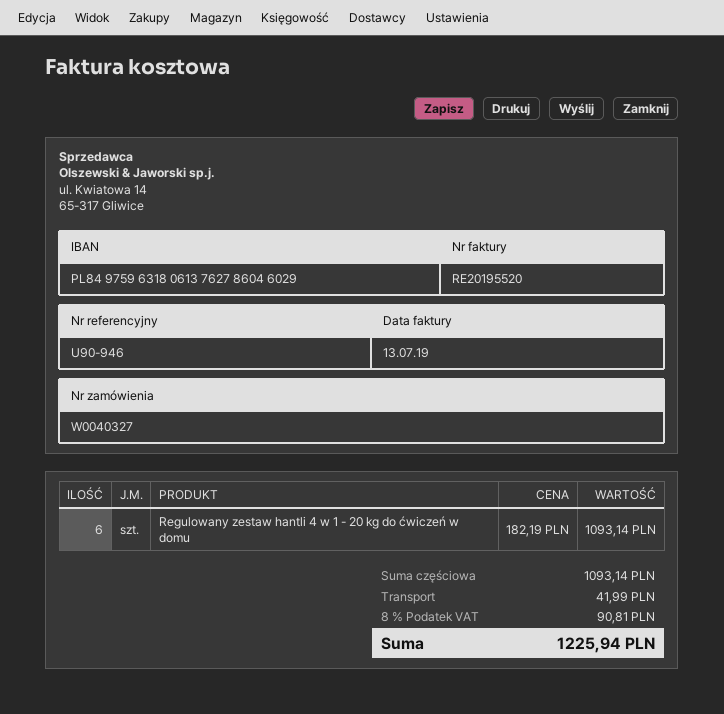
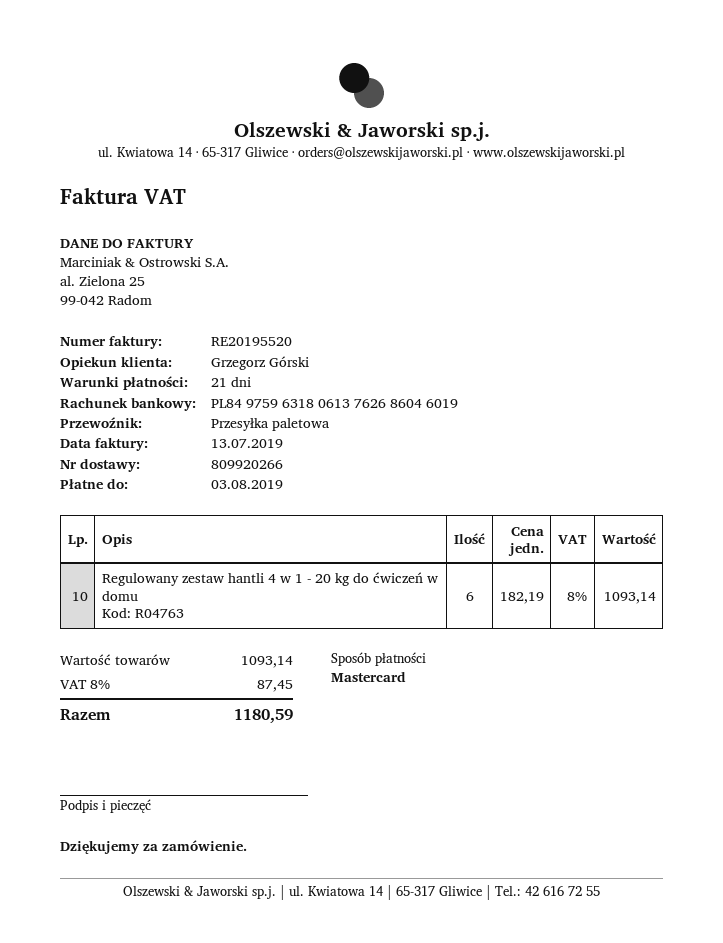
bank account: PL84975963180613762786046029 -> PL84975963180613762686046019
shipping: 41.99 -> none
tax: 8% = 90.81 -> 8% = 87.45
total: 1225.94 -> 1180.59

